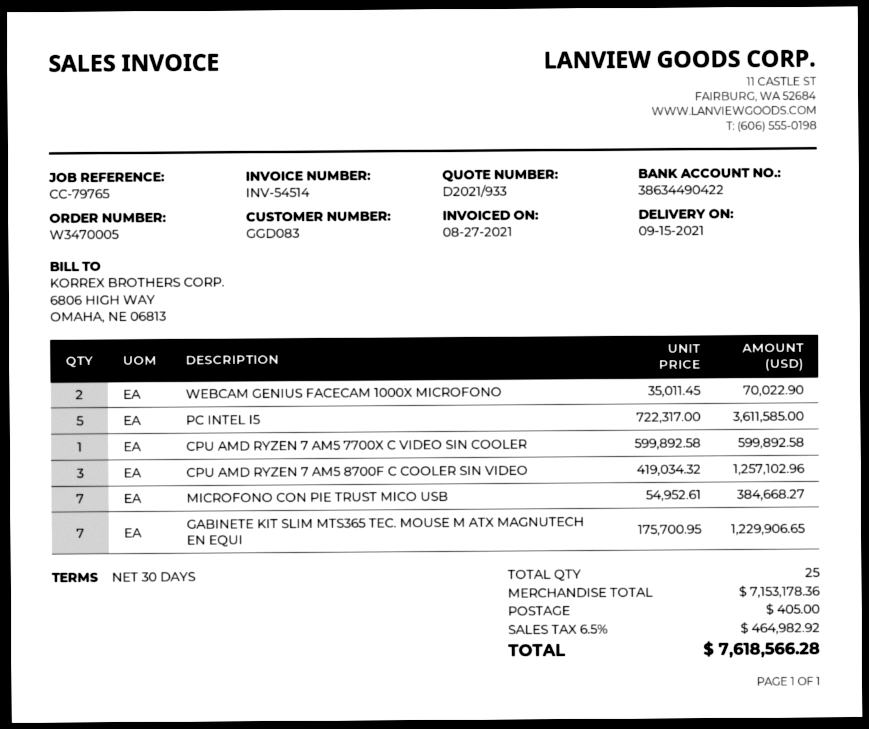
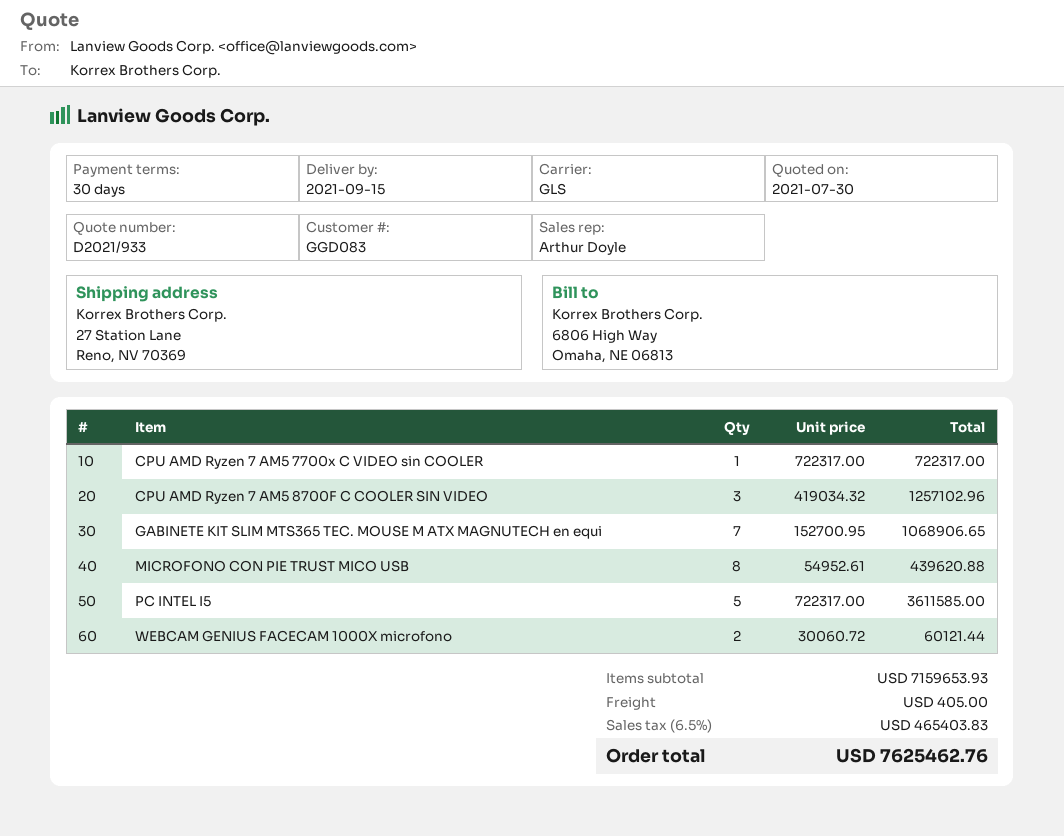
WEBCAM GENIUS FACECAM 1000X MICROFONO: 2 x 35011.45 = 70022.90 -> 2 x 30060.72 = 60121.44
CPU AMD RYZEN 7 AM5 7700X C VIDEO SIN COOLER: 1 x 599892.58 = 599892.58 -> 1 x 722317.00 = 722317.00
MICROFONO CON PIE TRUST MICO USB: 7 x 54952.61 = 384668.27 -> 8 x 54952.61 = 439620.88
GABINETE KIT SLIM MTS365 TEC. MOUSE M ATX MAGNUTECH EN EQUI: 7 x 175700.95 = 1229906.65 -> 7 x 152700.95 = 1068906.65
subtotal: 7153178.36 -> 7159653.93
tax: 6.5% = 464982.92 -> 6.5% = 465403.83
total: 7618566.28 -> 7625462.76

